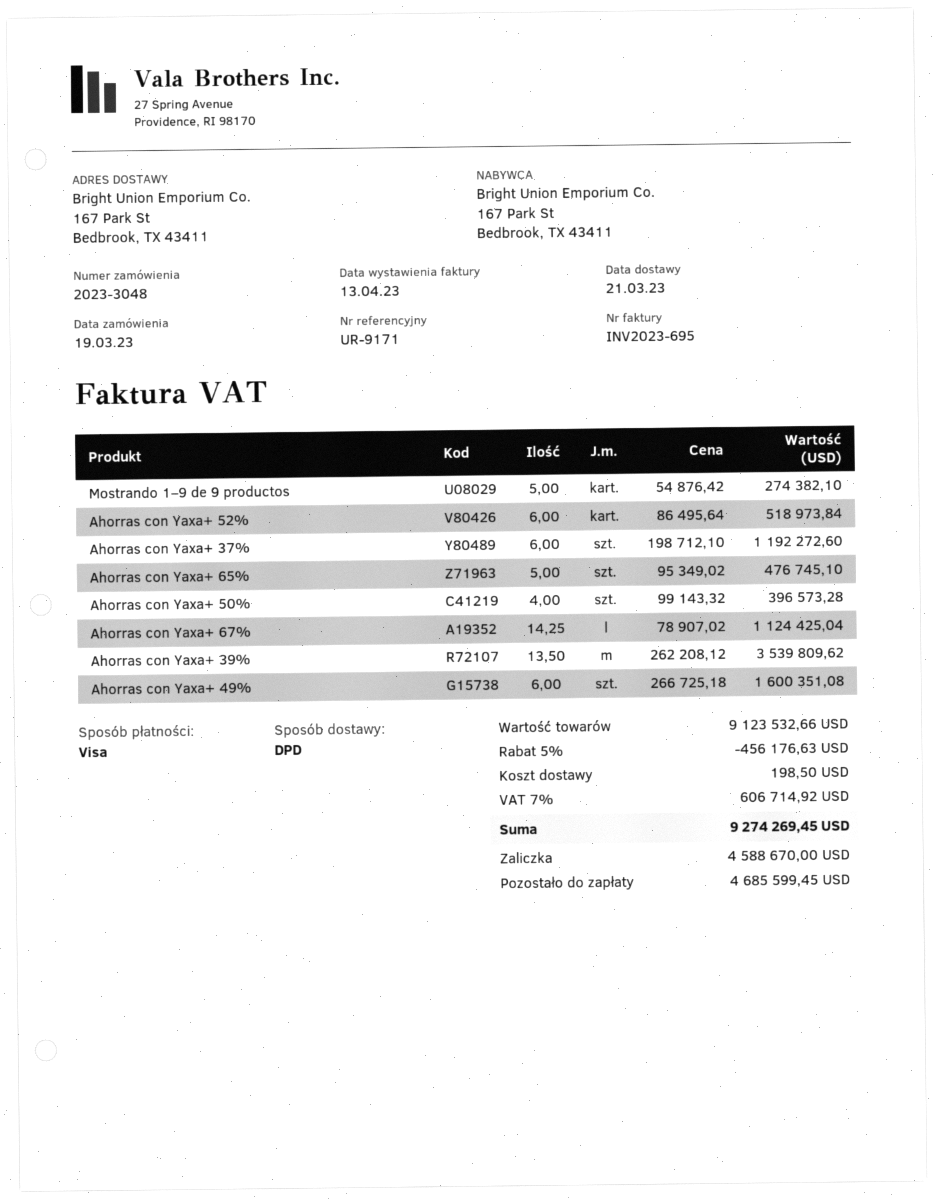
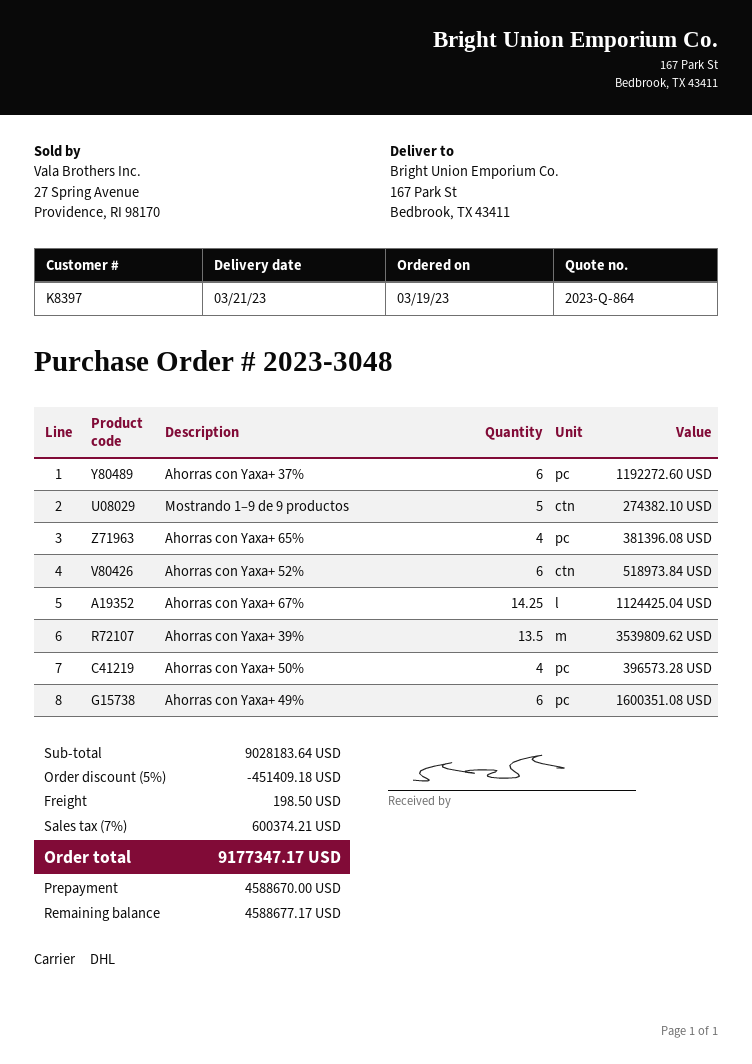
shipping method: DPD -> DHL
Ahorras con Yaxa+ 65%: 5 for 476745.10 -> 4 for 381396.08
subtotal: 9123532.66 -> 9028183.64
discount: 5% = 456176.63 -> 5% = 451409.18
tax: 7% = 606714.92 -> 7% = 600374.21
total: 9274269.45 -> 9177347.17
balance: 4685599.45 -> 4588677.17

